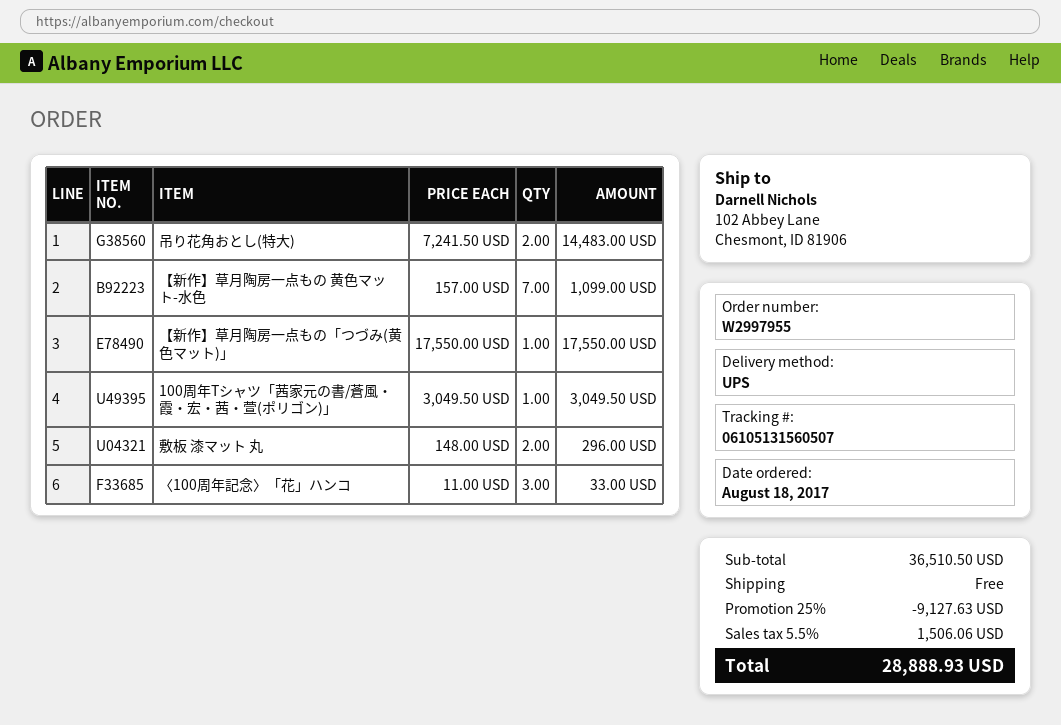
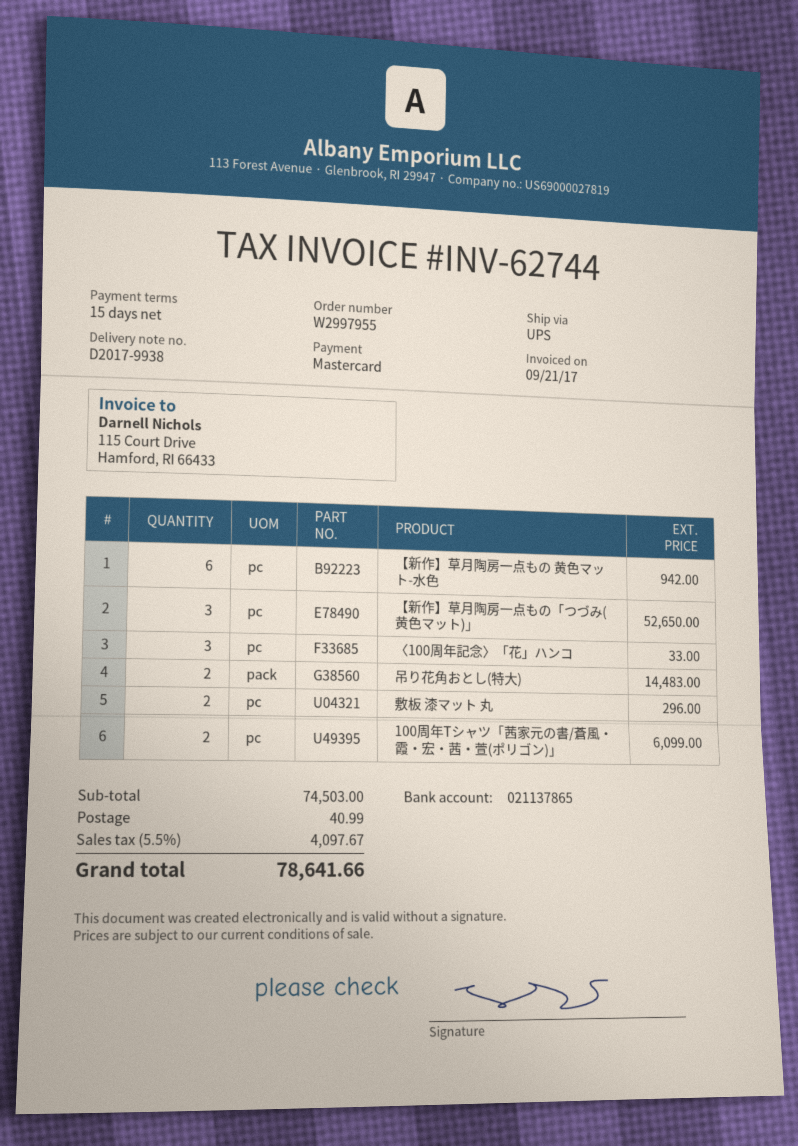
【新作】草月陶房一点もの 黄色マット-水色: 7 for 1099.00 -> 6 for 942.00
【新作】草月陶房一点もの「つづみ(黄色マット)」: 1 for 17550.00 -> 3 for 52650.00
100周年Tシャツ「茜家元の書/蒼風・霞・宏・茜・萱(ポリゴン)」: 1 for 3049.50 -> 2 for 6099.00
subtotal: 36510.50 -> 74503.00
discount: 25% = 9127.63 -> none
shipping: 0.00 -> 40.99
tax: 5.5% = 1506.06 -> 5.5% = 4097.67
total: 28888.93 -> 78641.66

